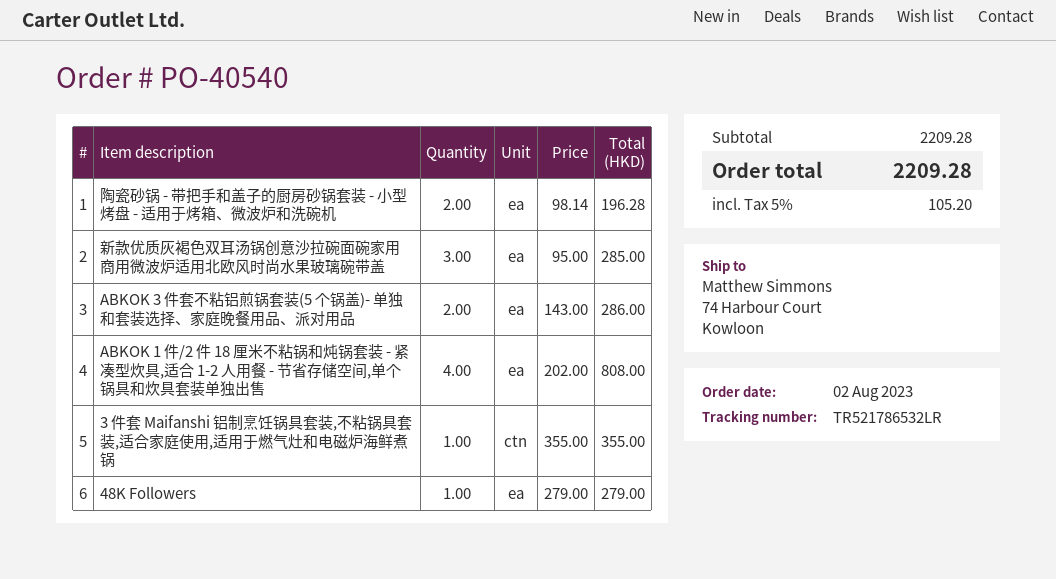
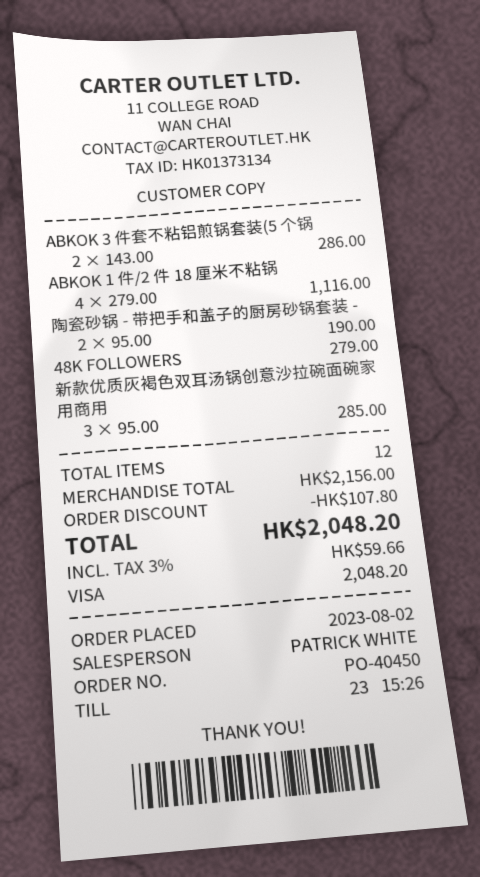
order number: PO-40540 -> PO-40450
陶瓷砂锅 - 带把手和盖子的厨房砂锅套装 - 小型烤盘 - 适用于烤箱、微波炉和洗碗机: 2 x 98.14 = 196.28 -> 2 x 95.00 = 190.00
ABKOK 1 件/2 件 18 厘米不粘锅和炖锅套装 - 紧凑型炊具,适合 1-2 人用餐 - 节省存储空间,单个锅具和炊具套装单独出售: 4 x 202.00 = 808.00 -> 4 x 279.00 = 1116.00
3 件套 Maifanshi 铝制烹饪锅具套装,不粘锅具套装,适合家庭使用,适用于燃气灶和电磁炉海鲜煮锅: 1 x 355.00 = 355.00 -> none
subtotal: 2209.28 -> 2156.00
discount: none -> 107.80
tax: 5% = 105.20 -> 3% = 59.66
total: 2209.28 -> 2048.20

